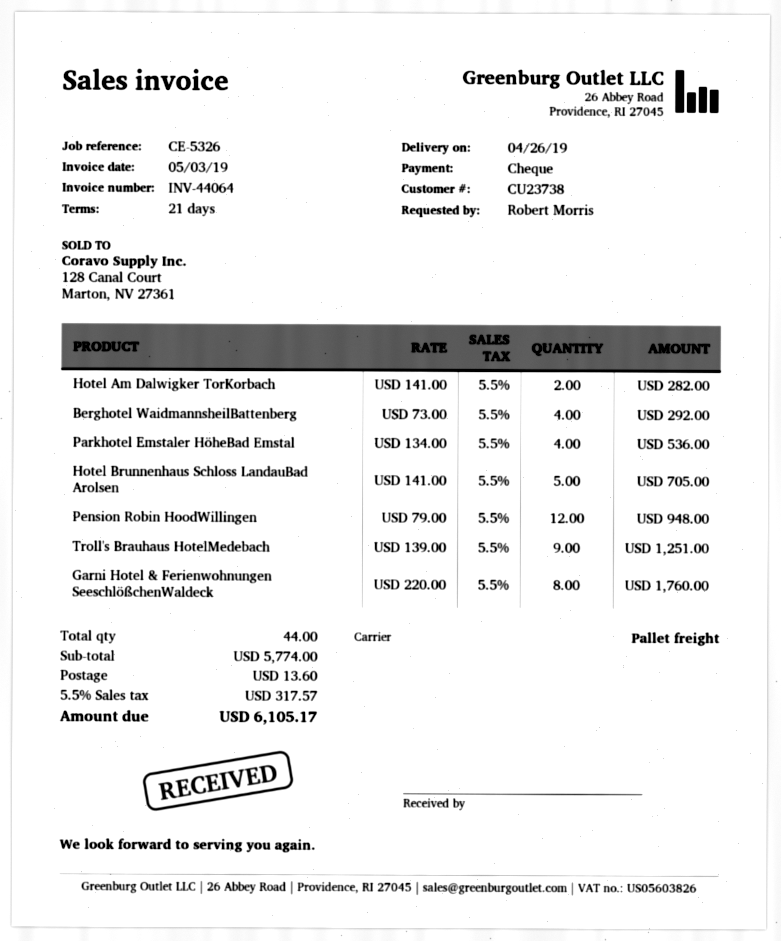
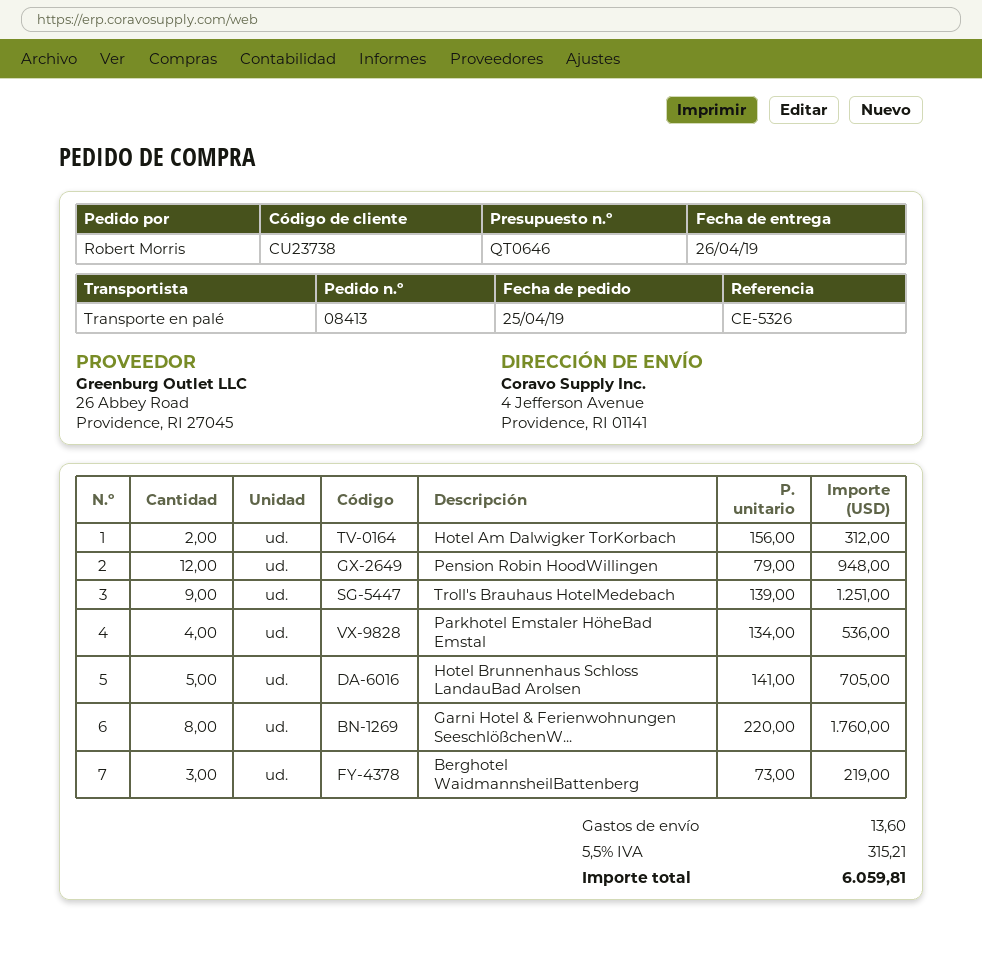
Hotel Am Dalwigker TorKorbach: 2 x 141.00 = 282.00 -> 2 x 156.00 = 312.00
Berghotel WaidmannsheilBattenberg: 4 x 73.00 = 292.00 -> 3 x 73.00 = 219.00
tax: 5.5% = 317.57 -> 5.5% = 315.21
total: 6105.17 -> 6059.81

